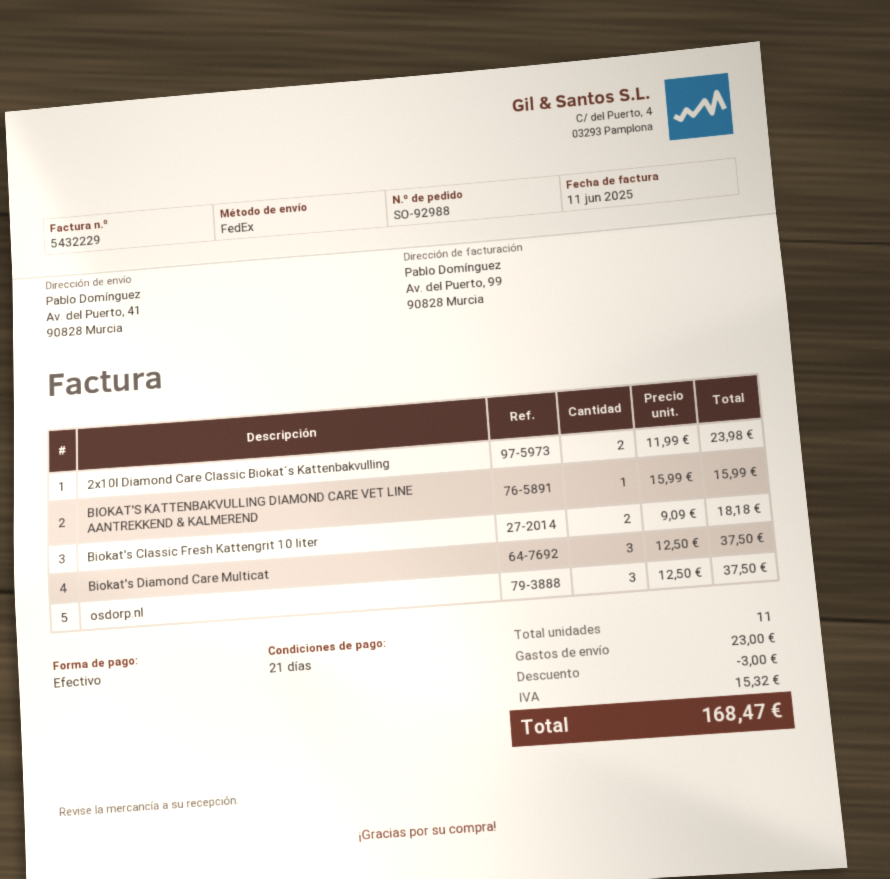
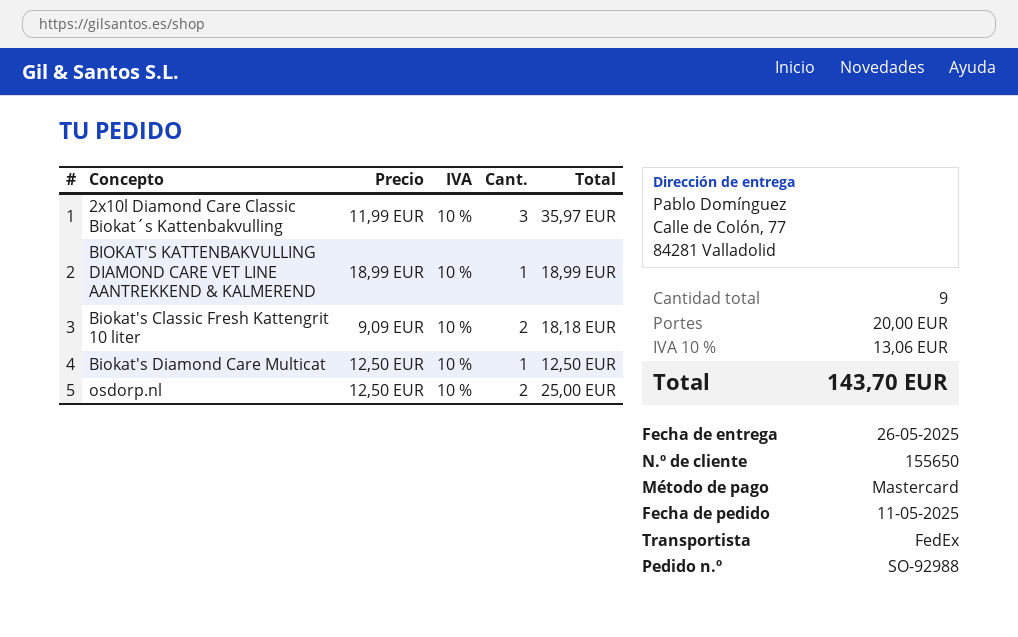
payment method: cash -> Mastercard
ship to: Av. del Puerto, 41, 90828 Murcia -> Calle de Colón, 77, 84281 Valladolid
2x10l Diamond Care Classic Biokat´s Kattenbakvulling: 2 x 11.99 = 23.98 -> 3 x 11.99 = 35.97
BIOKAT'S KATTENBAKVULLING DIAMOND CARE VET LINE AANTREKKEND & KALMEREND: 1 x 15.99 = 15.99 -> 1 x 18.99 = 18.99
Biokat's Diamond Care Multicat: 3 x 12.50 = 37.50 -> 1 x 12.50 = 12.50
osdorp.nl: 3 x 12.50 = 37.50 -> 2 x 12.50 = 25.00
total quantity: 11 -> 9
discount: 3.00 -> none
shipping: 23.00 -> 20.00
tax: 15.32 -> 13.06
total: 168.47 -> 143.70

